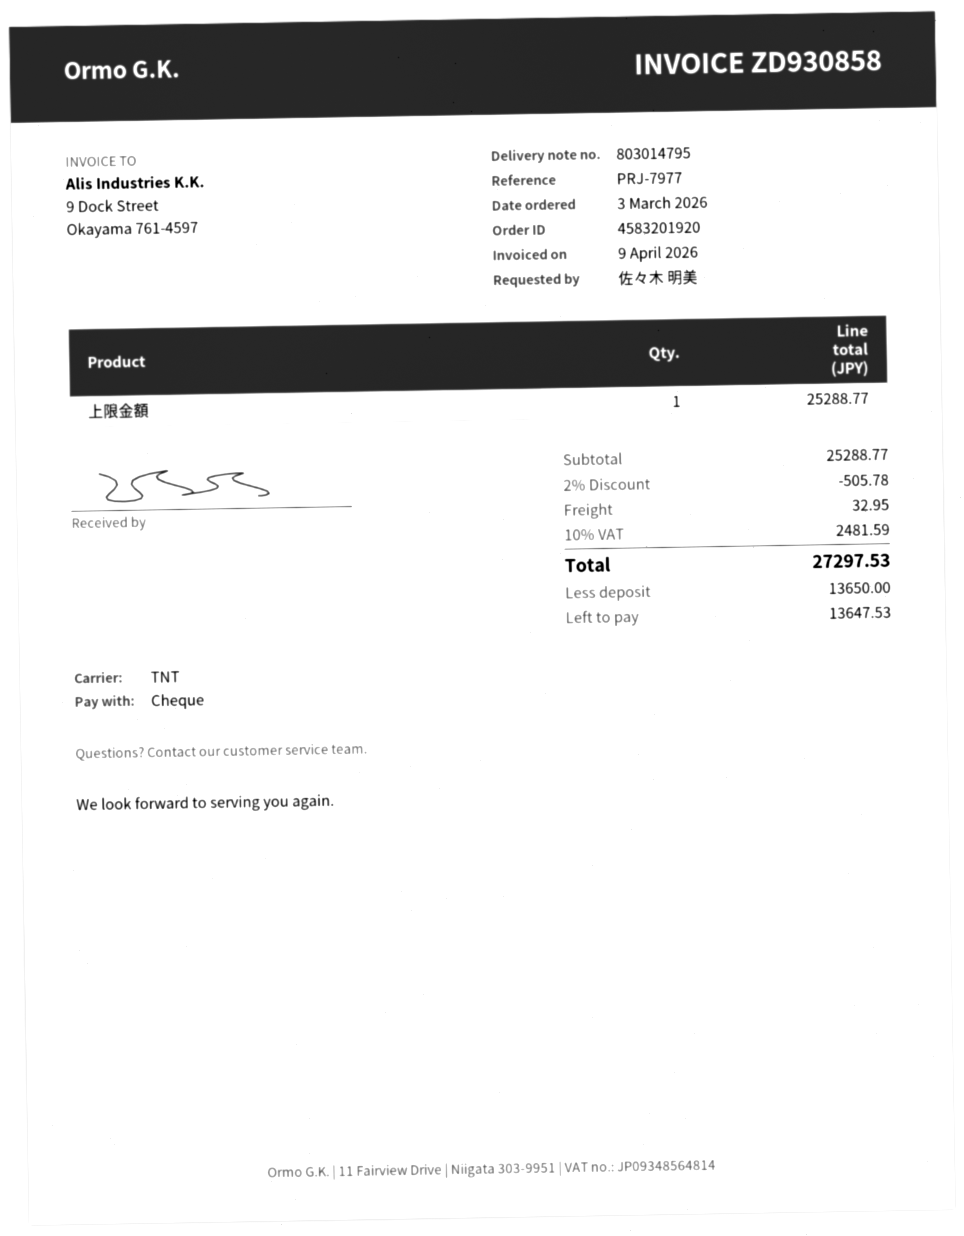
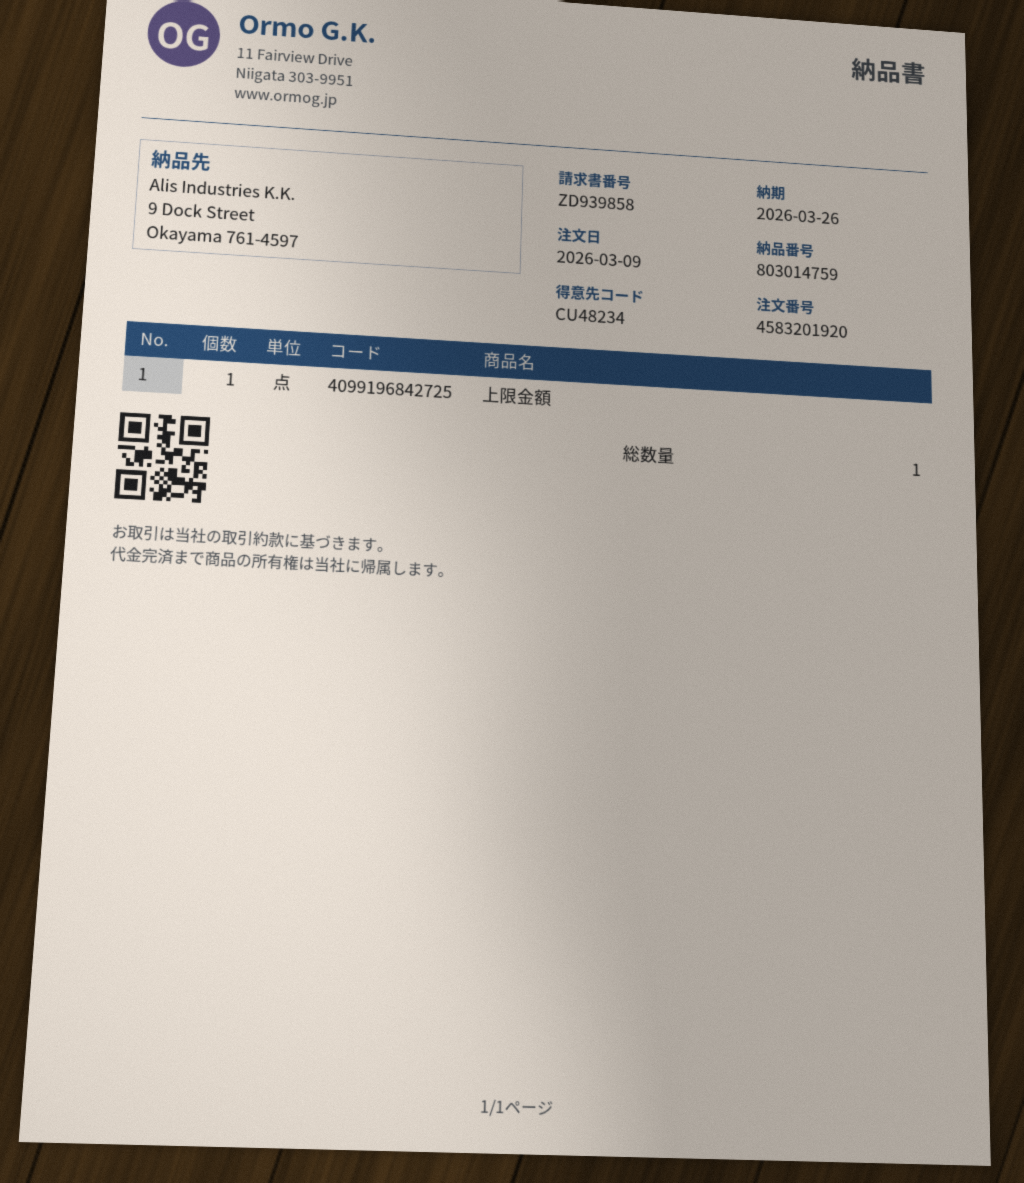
order date: 2026-03-03 -> 2026-03-09
delivery note number: 803014795 -> 803014759
invoice number: ZD930858 -> ZD939858

